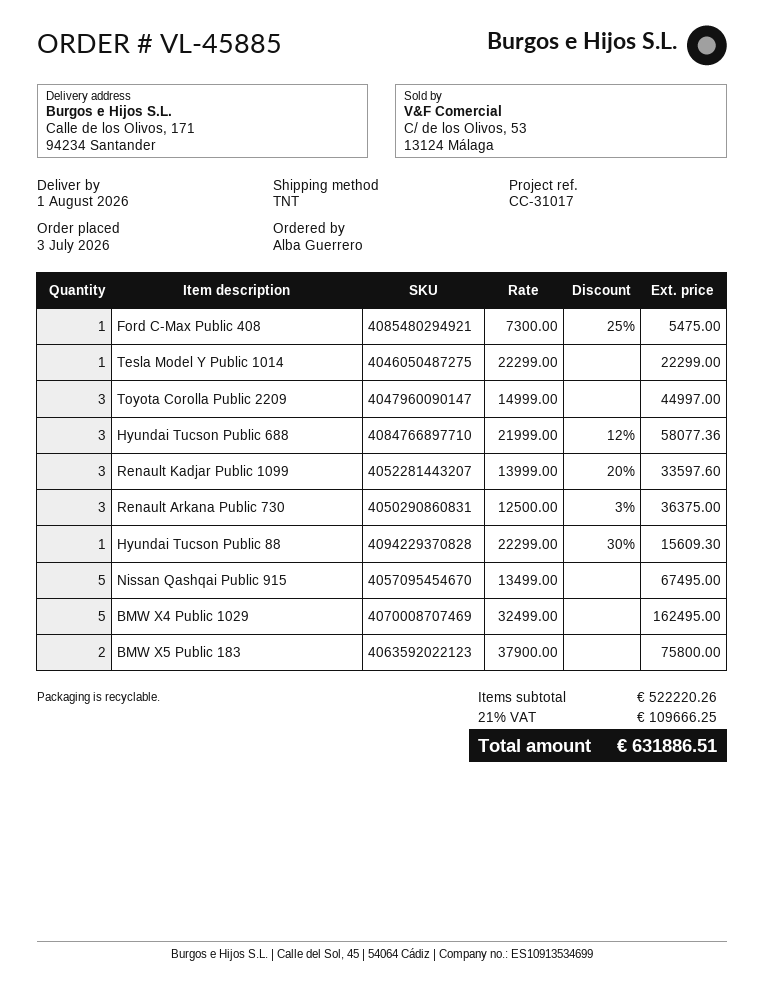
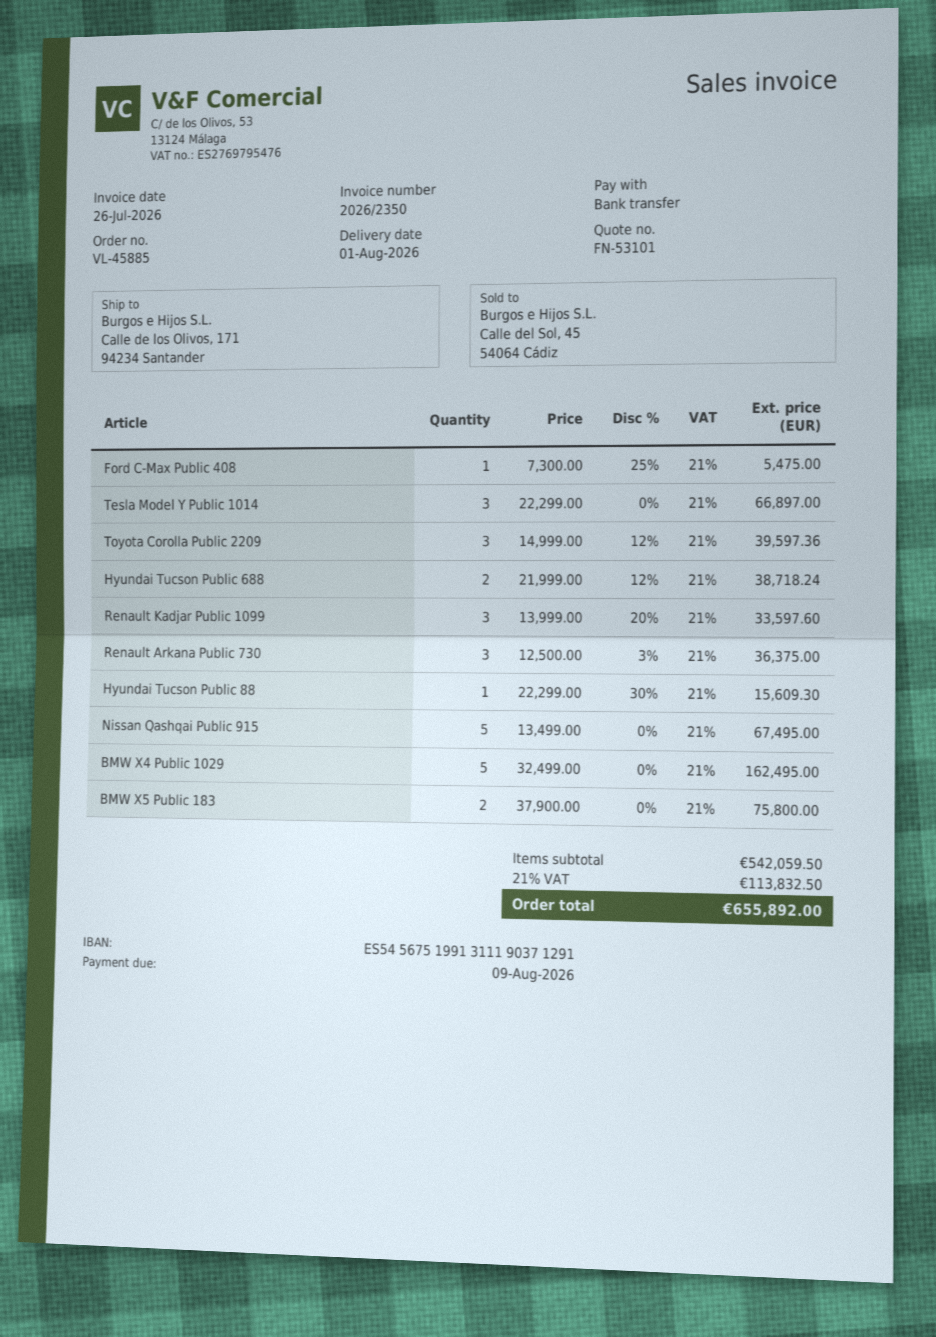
Tesla Model Y Public 1014: 1 x 22299.00 = 22299.00 -> 3 x 22299.00 = 66897.00
Toyota Corolla Public 2209: 3 x 14999.00 = 44997.00 -> 3 x 14999.00 - 12% = 39597.36
Hyundai Tucson Public 688: 3 x 21999.00 - 12% = 58077.36 -> 2 x 21999.00 - 12% = 38718.24
subtotal: 522220.26 -> 542059.50
tax: 21% = 109666.25 -> 21% = 113832.50
total: 631886.51 -> 655892.00

